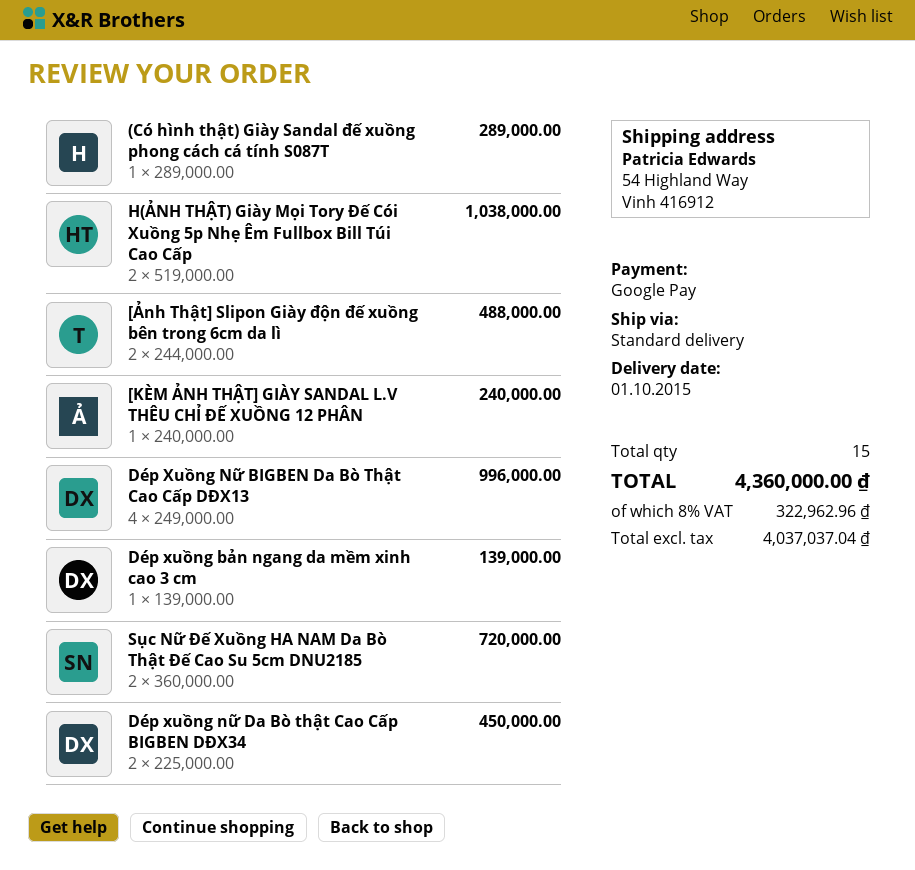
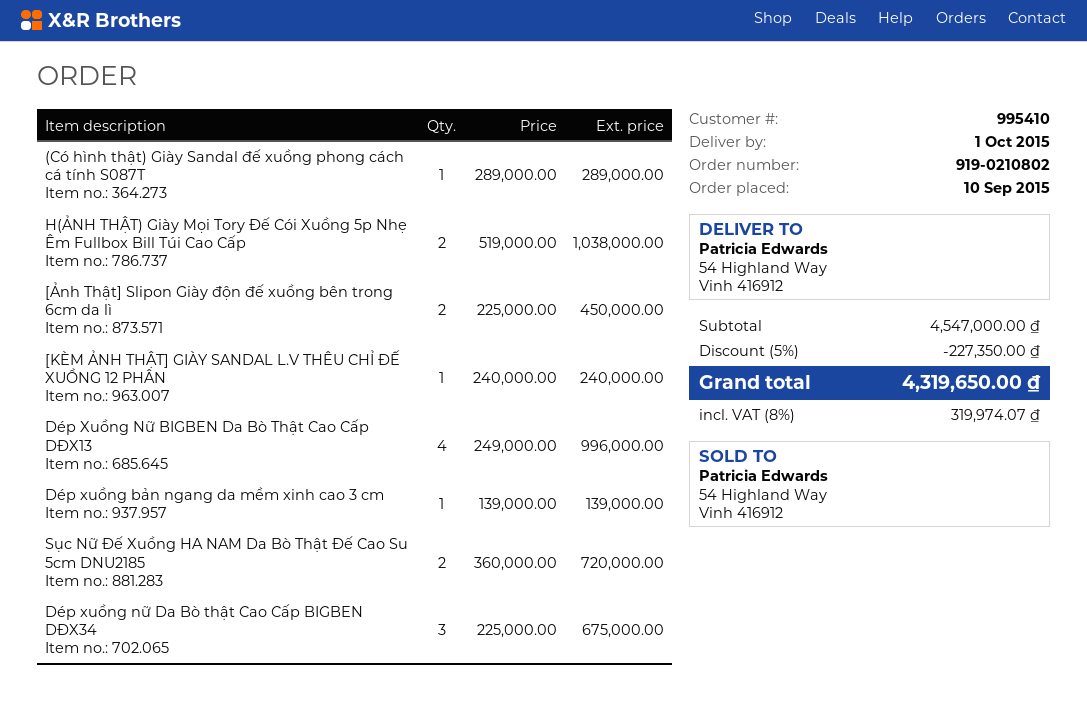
[Ảnh Thật] Slipon Giày độn đế xuồng bên trong 6cm da lì: 2 x 244000.00 = 488000.00 -> 2 x 225000.00 = 450000.00
Dép xuồng nữ Da Bò thật Cao Cấp BIGBEN DĐX34: 2 x 225000.00 = 450000.00 -> 3 x 225000.00 = 675000.00
discount: none -> 5% = 227350.00
tax: 8% = 322962.96 -> 8% = 319974.07
total: 4360000.00 -> 4319650.00

